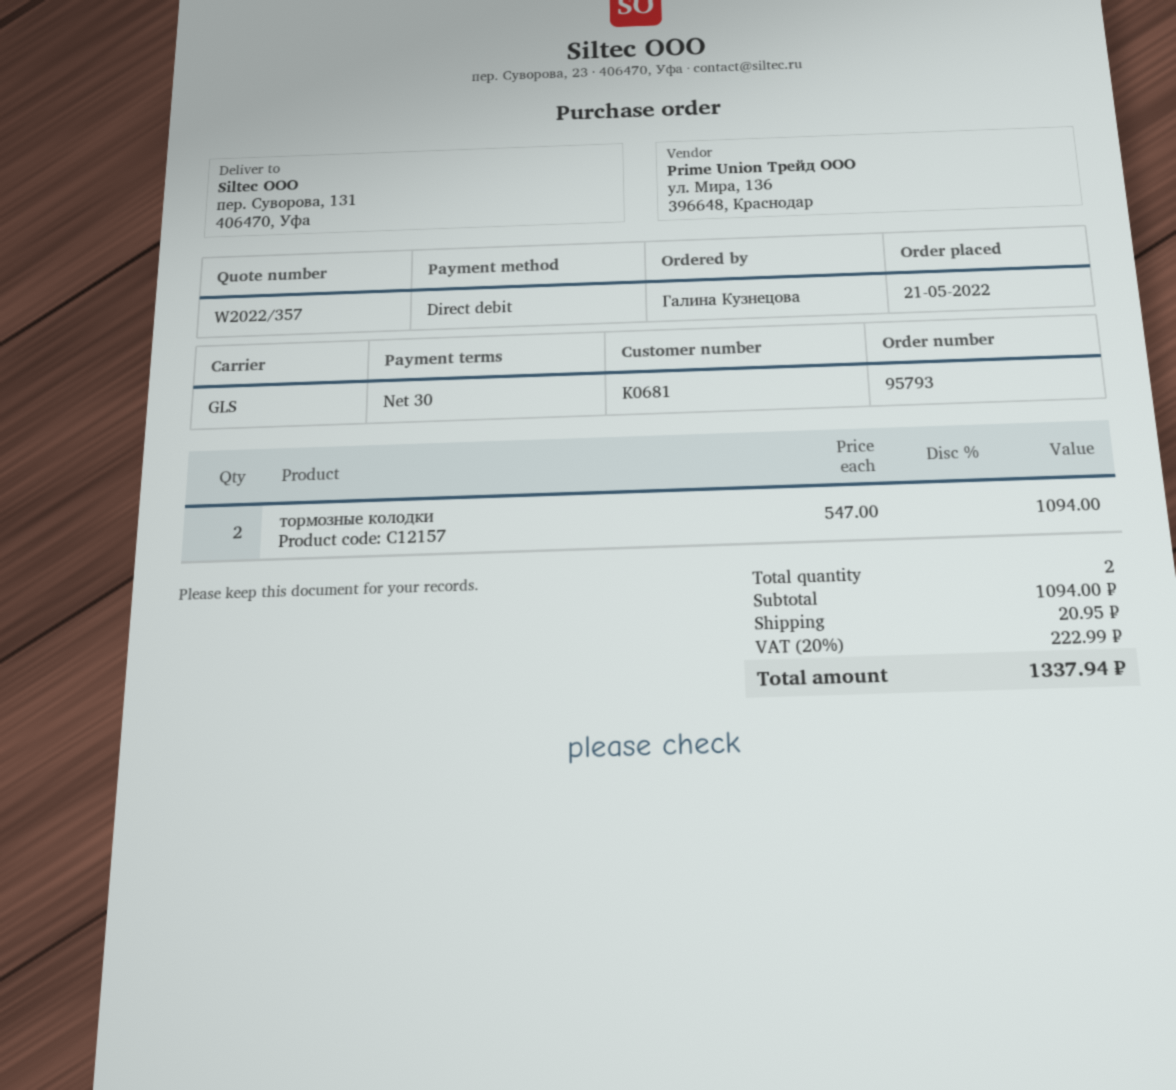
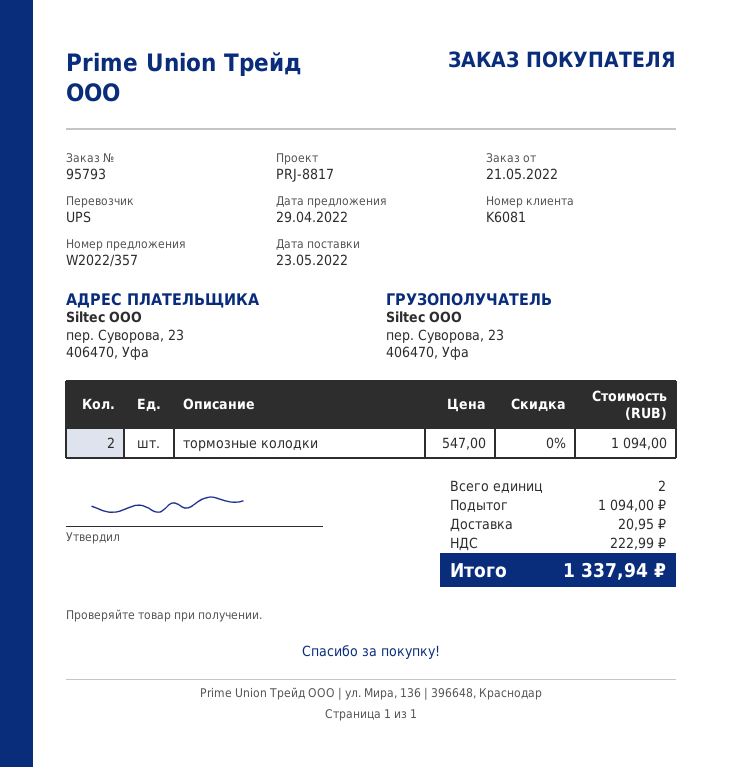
customer number: K0681 -> K6081
shipping method: GLS -> UPS
ship to: пер. Суворова, 131, 406470, Уфа -> пер. Суворова, 23, 406470, Уфа

